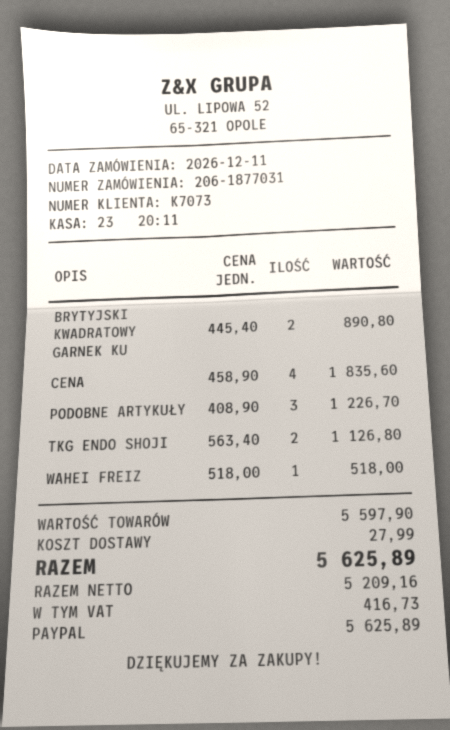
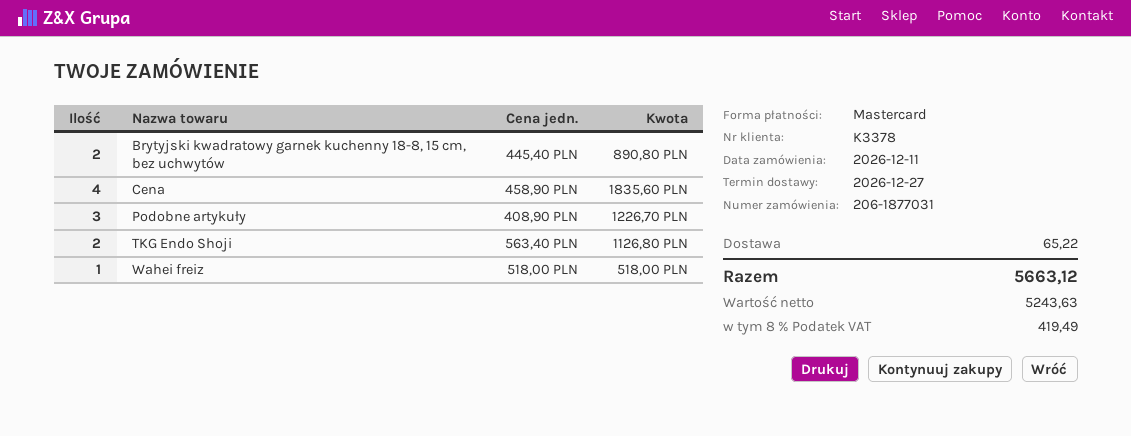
customer number: K7073 -> K3378
payment method: PayPal -> Mastercard
shipping: 27.99 -> 65.22
net: 5209.16 -> 5243.63
tax: 416.73 -> 419.49
total: 5625.89 -> 5663.12

